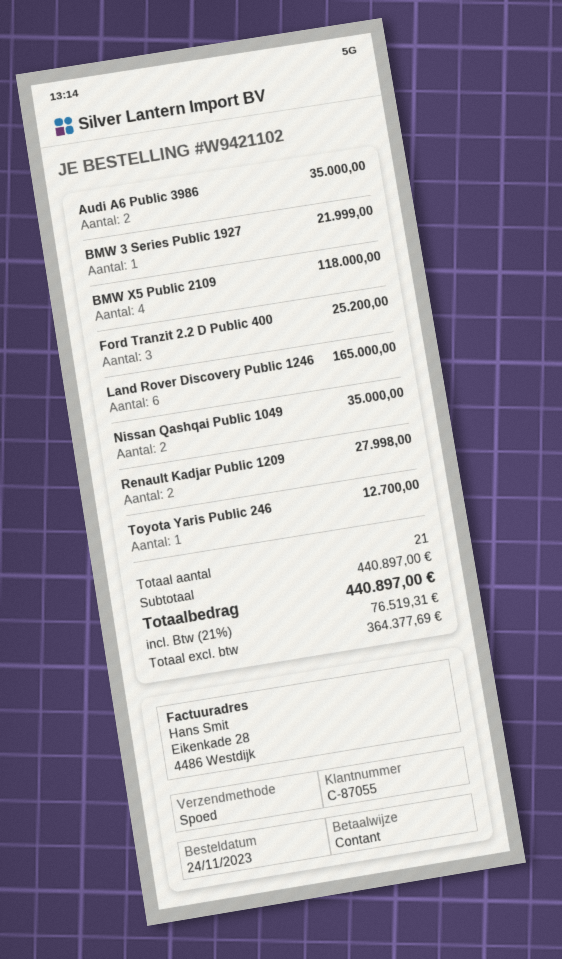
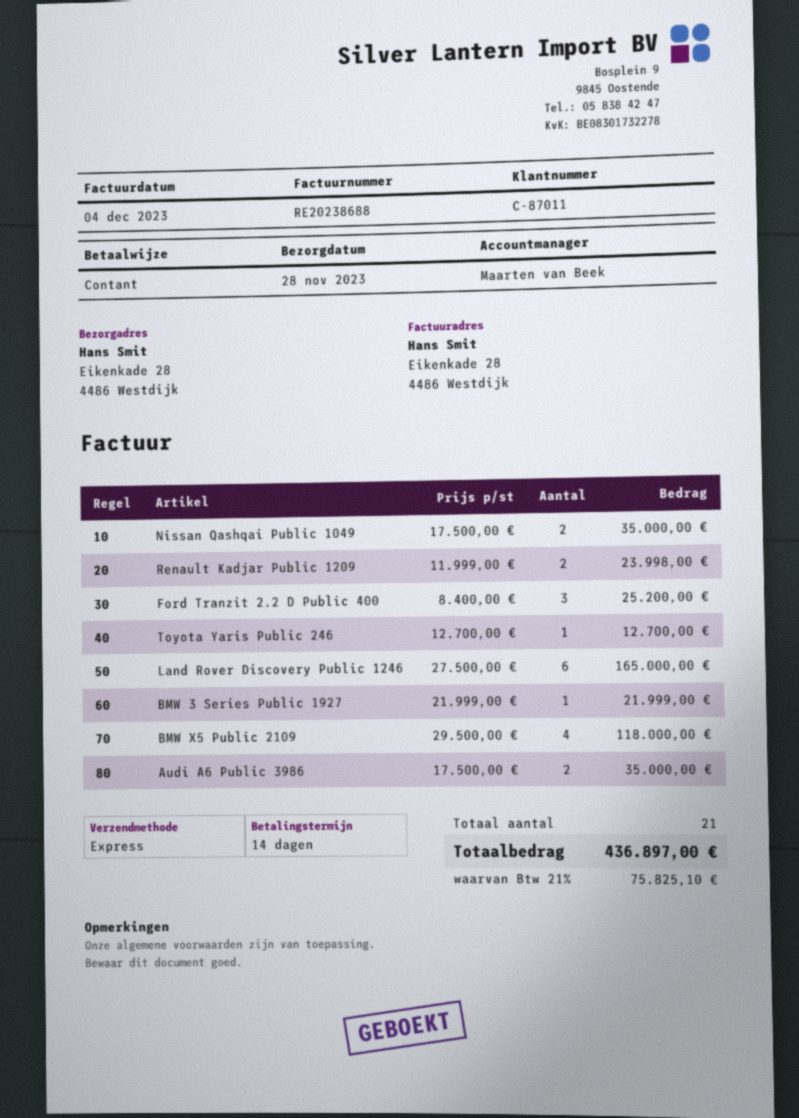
customer number: C-87055 -> C-87011
Renault Kadjar Public 1209: 2 for 27998.00 -> 2 for 23998.00
tax: 21% = 76519.31 -> 21% = 75825.10
total: 440897.00 -> 436897.00

